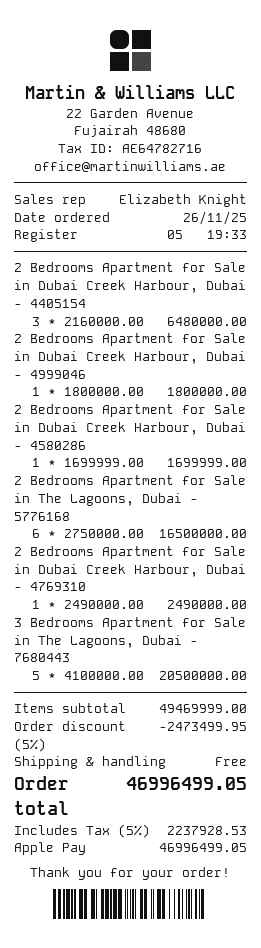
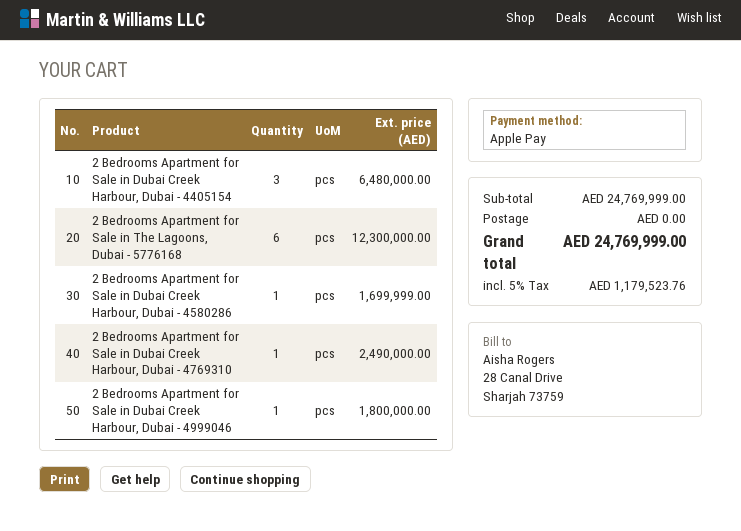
2 Bedrooms Apartment for Sale in The Lagoons, Dubai - 5776168: 6 for 16500000.00 -> 6 for 12300000.00
3 Bedrooms Apartment for Sale in The Lagoons, Dubai - 7680443: 5 for 20500000.00 -> none
subtotal: 49469999.00 -> 24769999.00
discount: 5% = 2473499.95 -> none
tax: 5% = 2237928.53 -> 5% = 1179523.76
total: 46996499.05 -> 24769999.00

